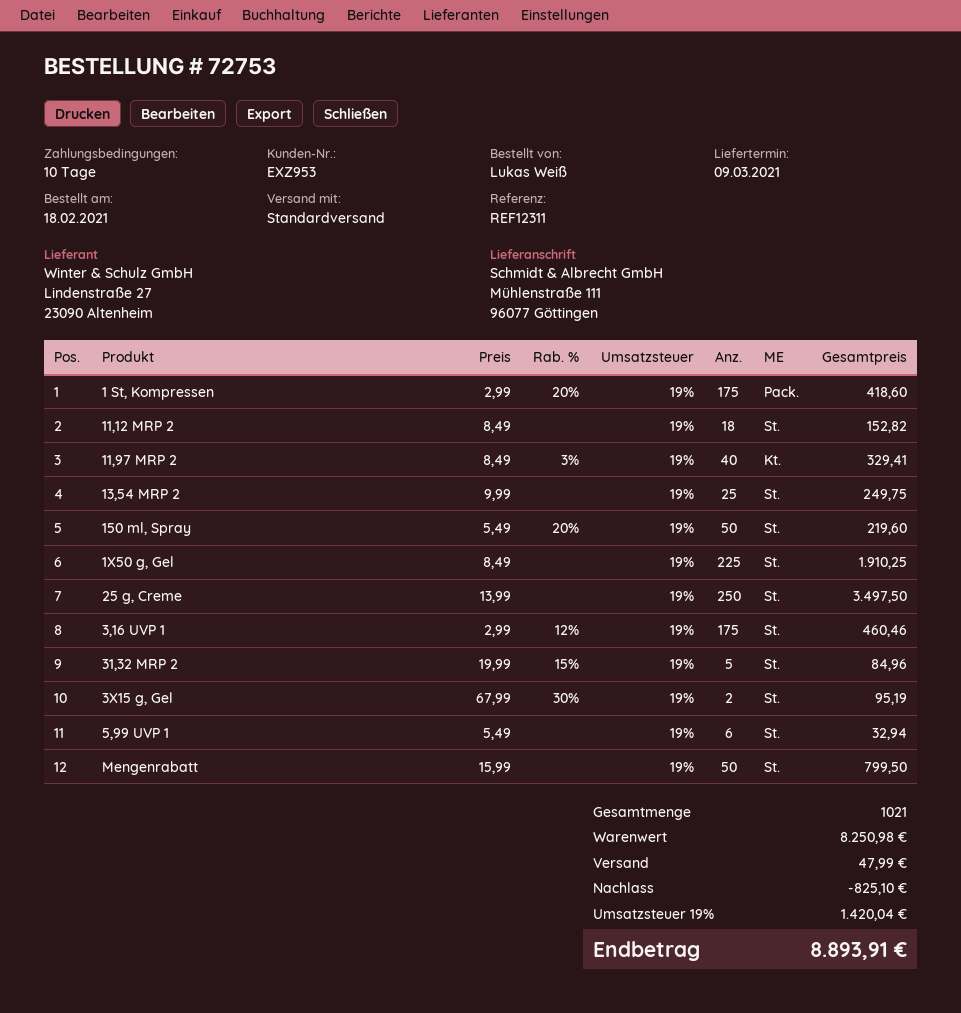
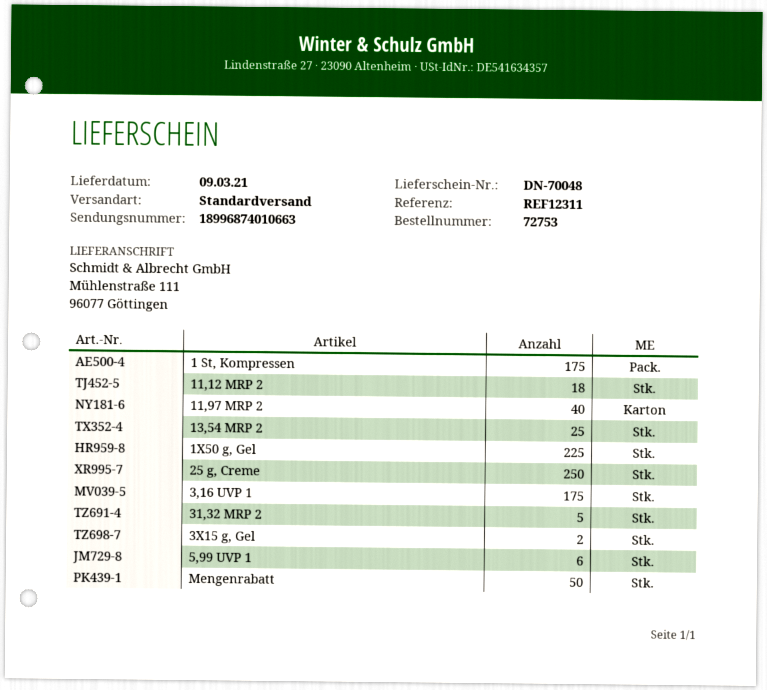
150 ml, Spray: 50 -> none

